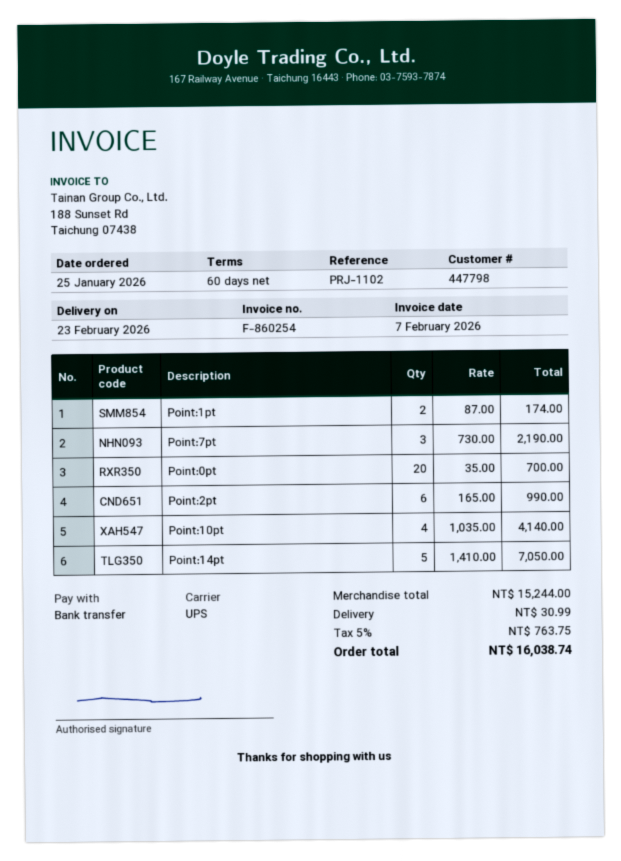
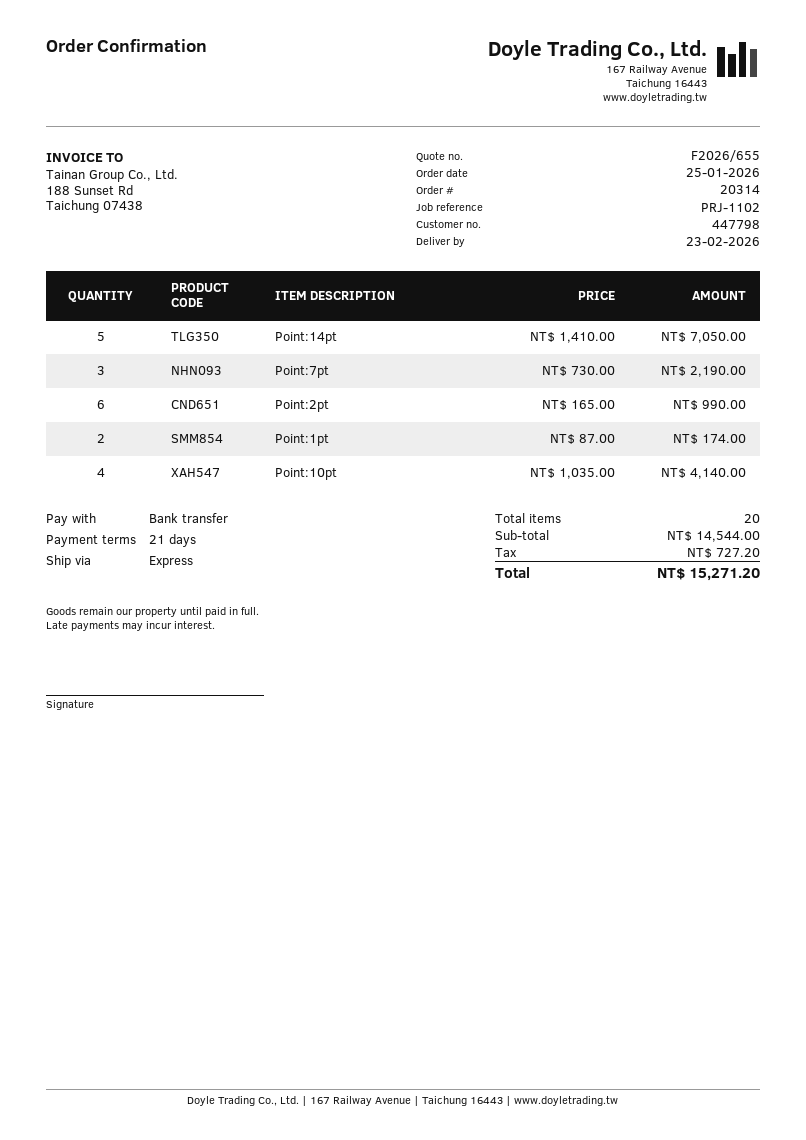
payment terms: 60 days -> 21 days
shipping method: UPS -> express
Point:0pt: 20 x 35.00 = 700.00 -> none
subtotal: 15244.00 -> 14544.00
shipping: 30.99 -> none
tax: 763.75 -> 727.20
total: 16038.74 -> 15271.20

